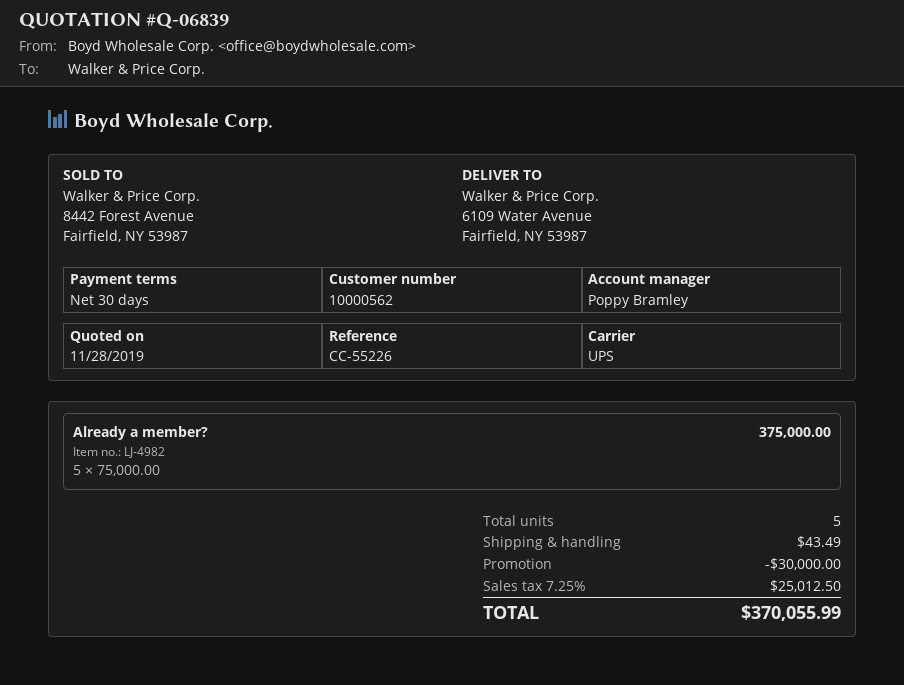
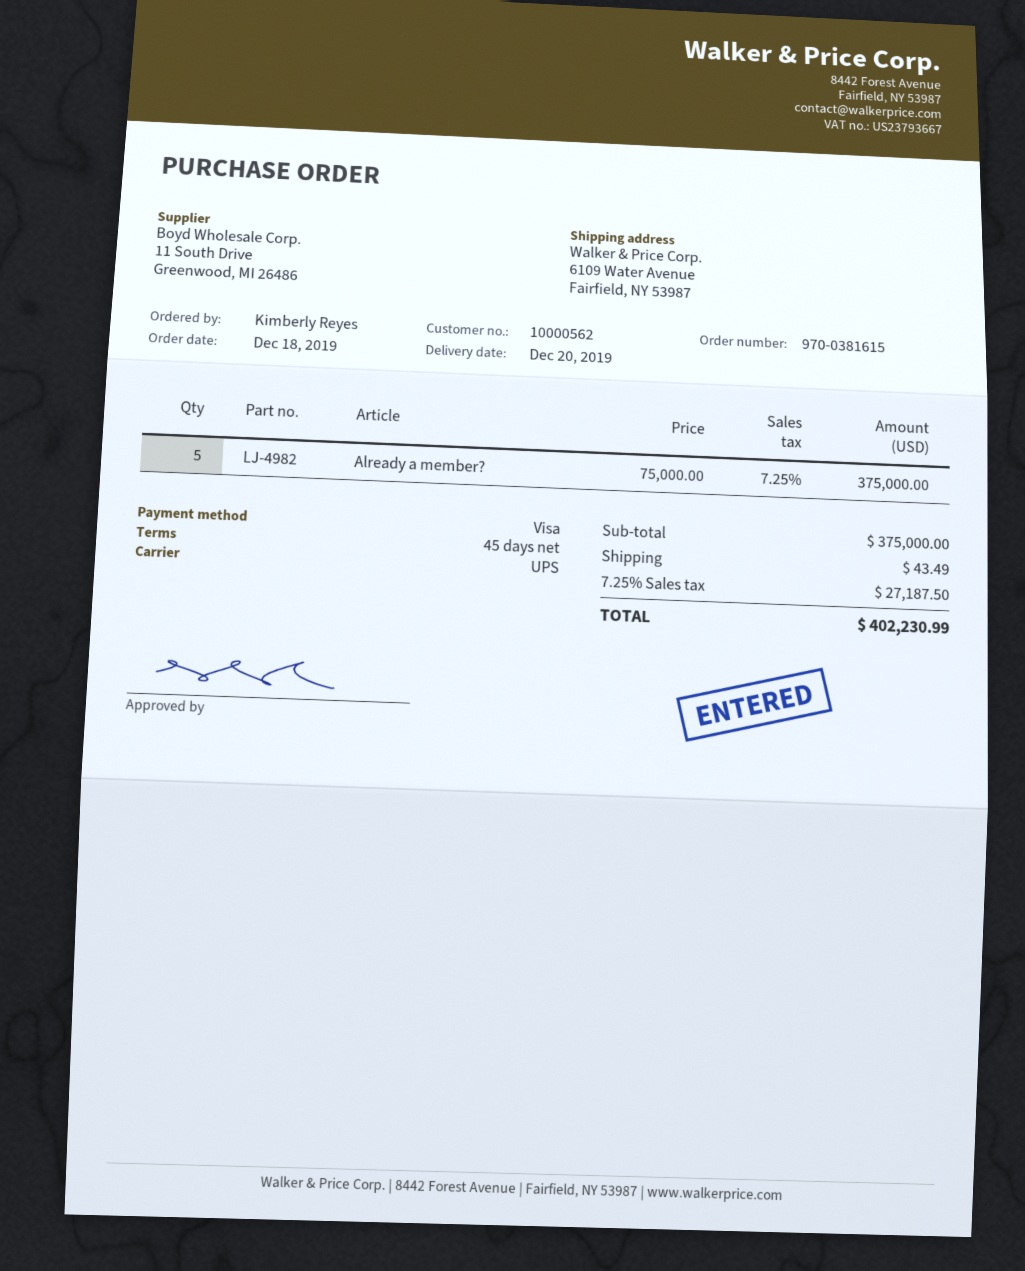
payment terms: 30 days -> 45 days
discount: 30000.00 -> none
tax: 7.25% = 25012.50 -> 7.25% = 27187.50
total: 370055.99 -> 402230.99

